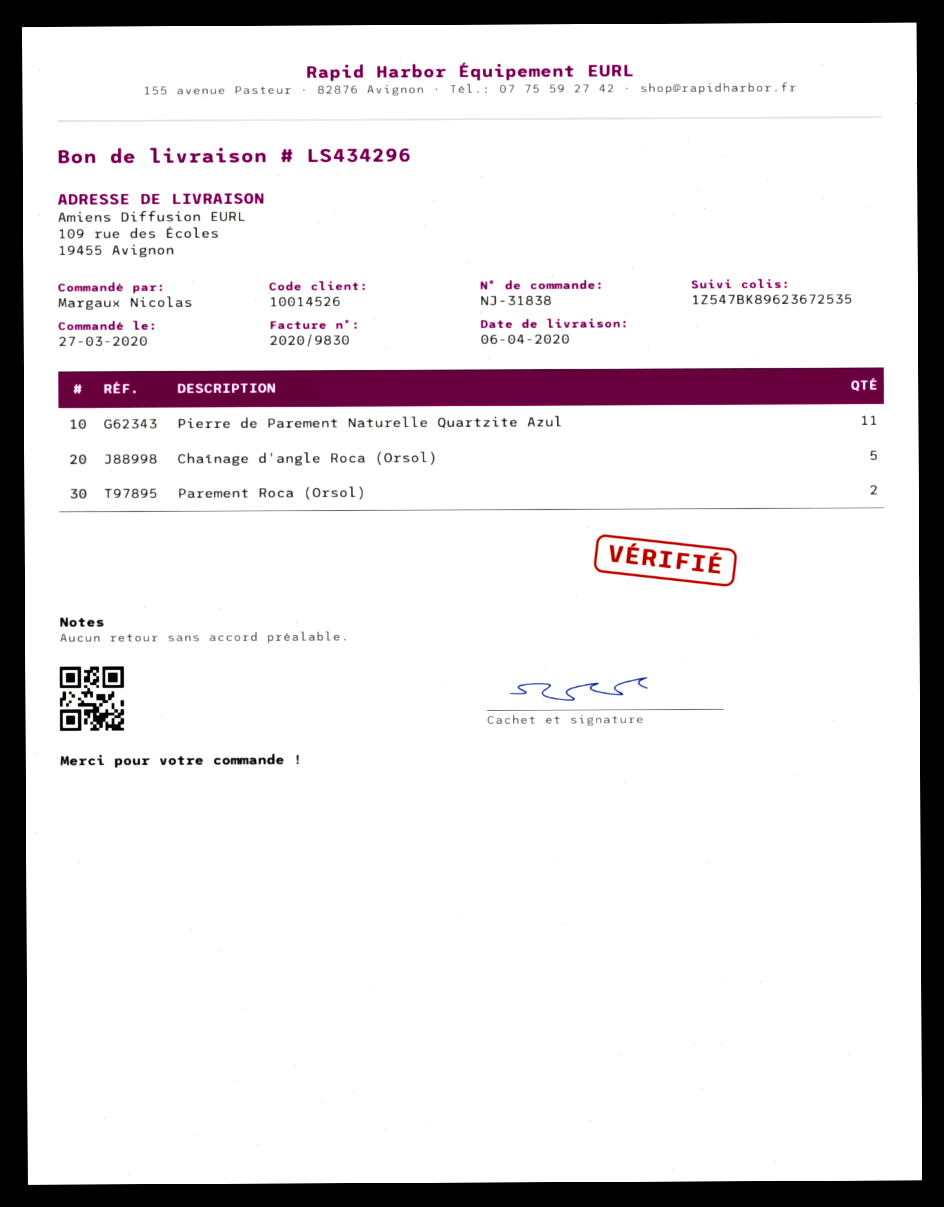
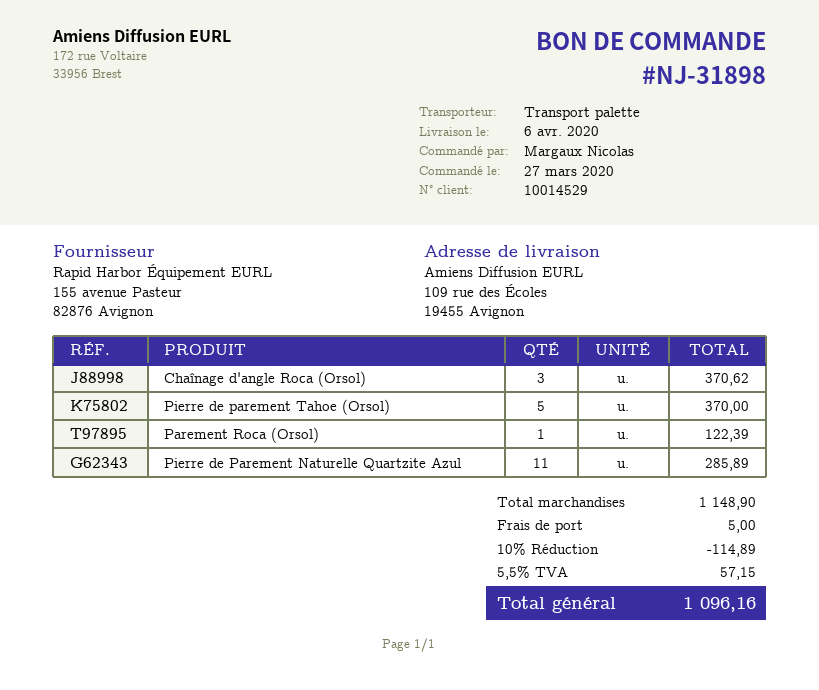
order number: NJ-31838 -> NJ-31898
customer number: 10014526 -> 10014529
Chaînage d'angle Roca (Orsol): 5 -> 3
Parement Roca (Orsol): 2 -> 1
Pierre de parement Tahoe (Orsol): none -> 5

